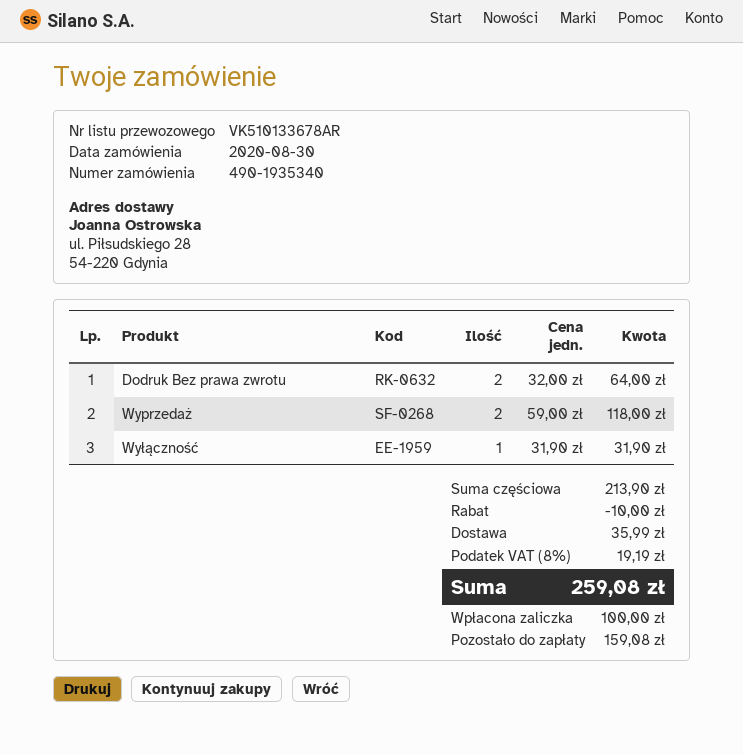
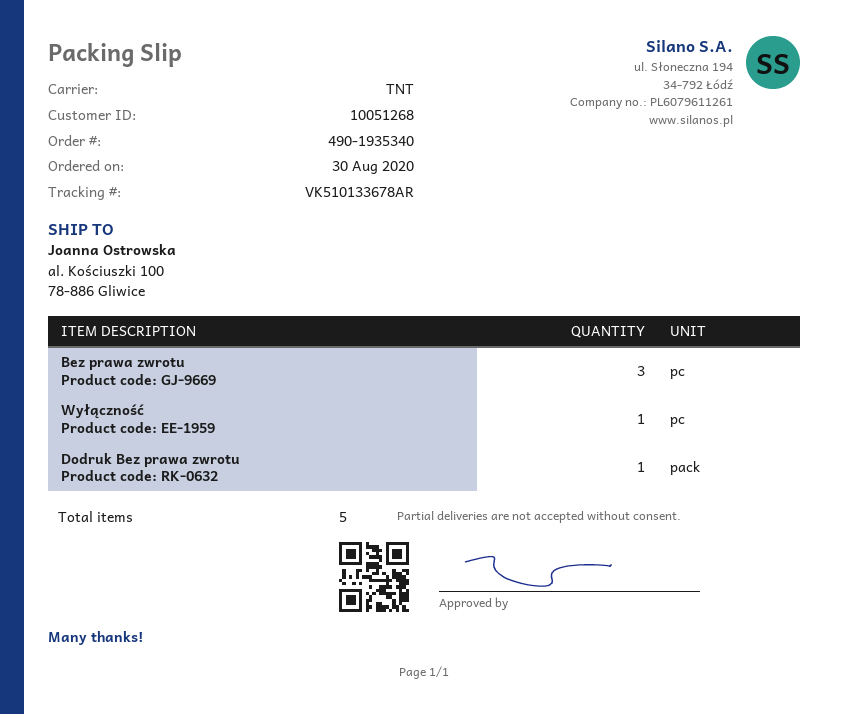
ship to: ul. Piłsudskiego 28, 54-220 Gdynia -> al. Kościuszki 100, 78-886 Gliwice
Dodruk Bez prawa zwrotu: 2 -> 1
Wyprzedaż: 2 -> none
Bez prawa zwrotu: none -> 3

